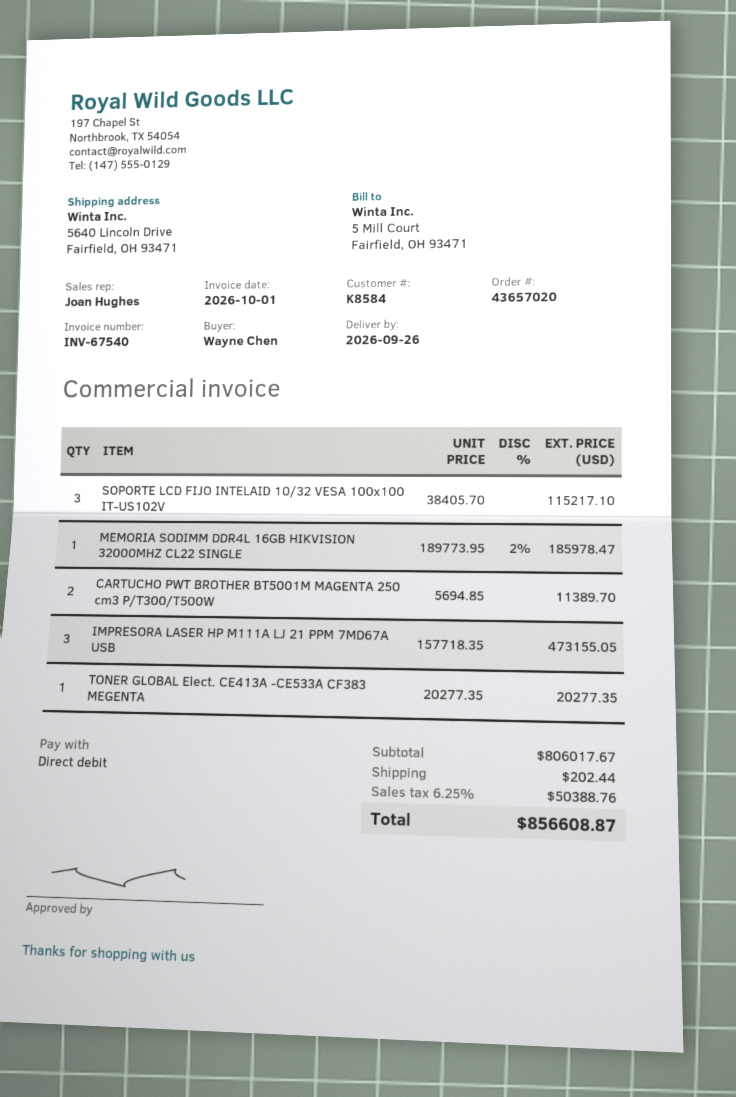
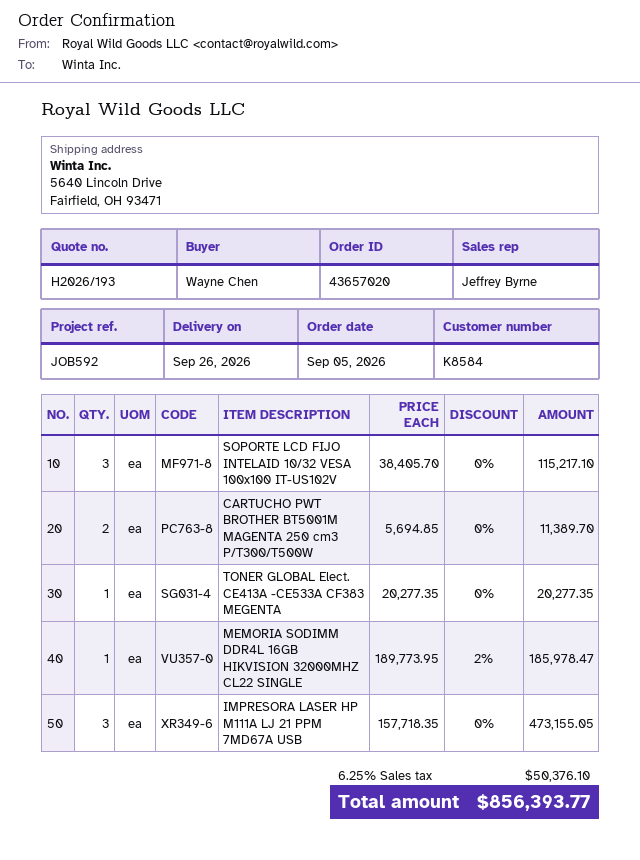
sales rep: Joan Hughes -> Jeffrey Byrne
shipping: 202.44 -> none
tax: 6.25% = 50388.76 -> 6.25% = 50376.10
total: 856608.87 -> 856393.77

